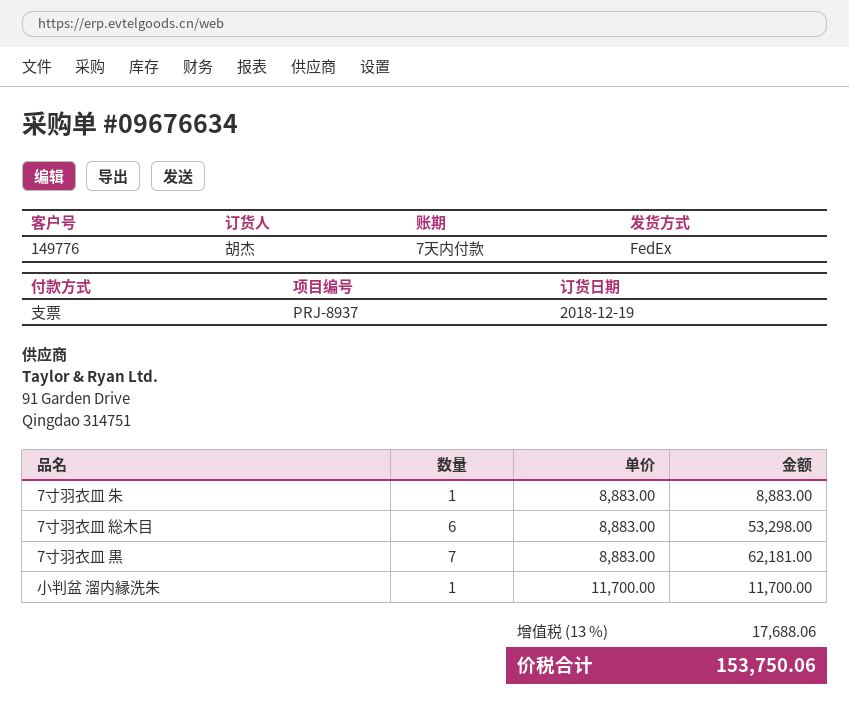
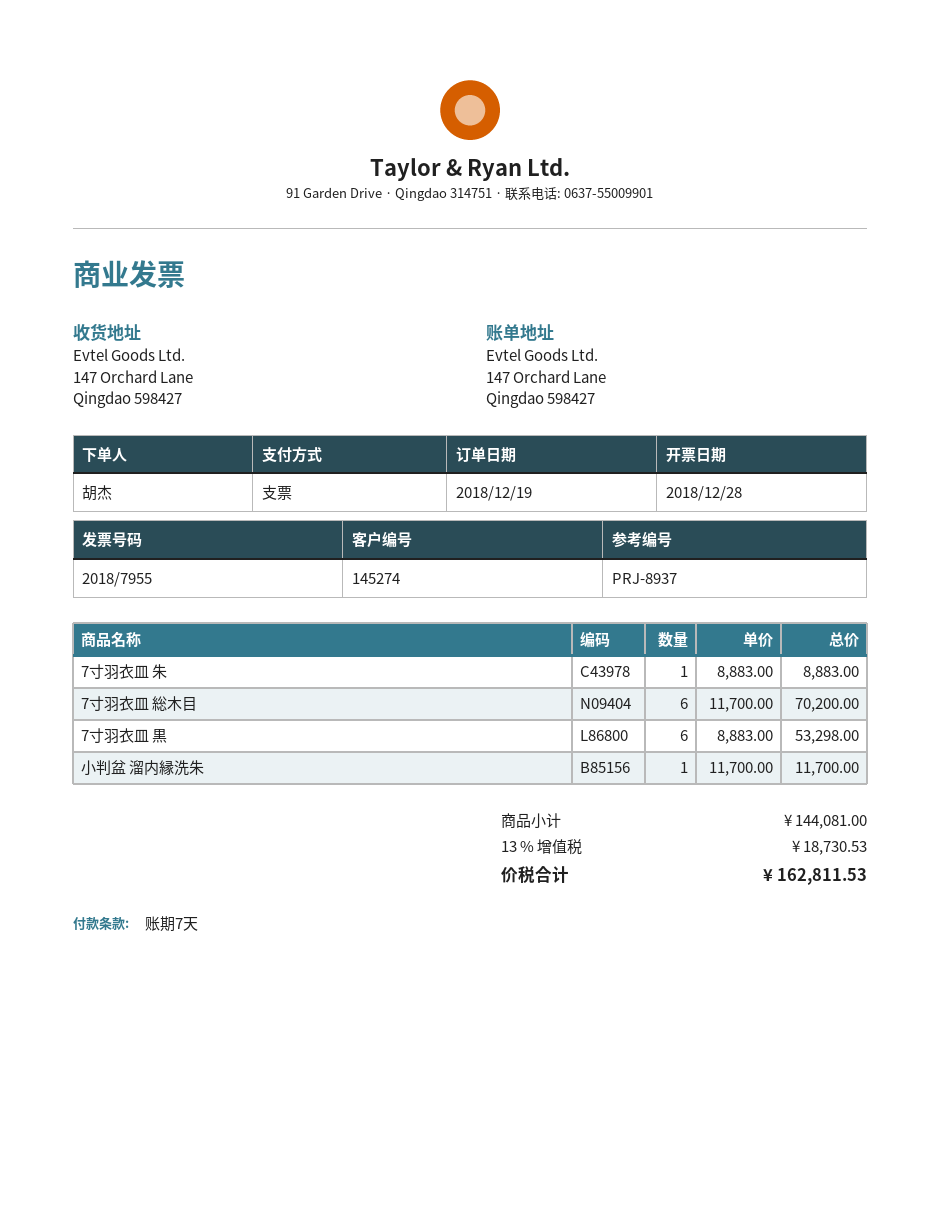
customer number: 149776 -> 145274
7寸羽衣皿 総木目: 6 x 8883.00 = 53298.00 -> 6 x 11700.00 = 70200.00
7寸羽衣皿 黒: 7 x 8883.00 = 62181.00 -> 6 x 8883.00 = 53298.00
tax: 13% = 17688.06 -> 13% = 18730.53
total: 153750.06 -> 162811.53

